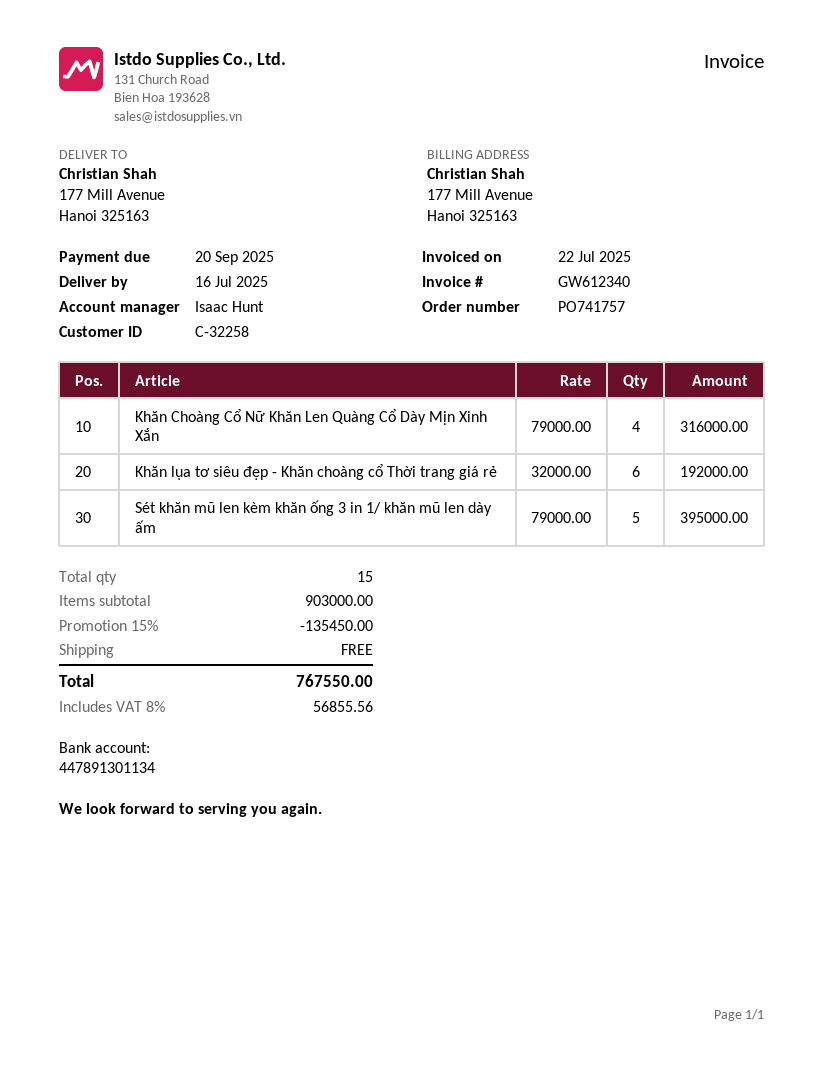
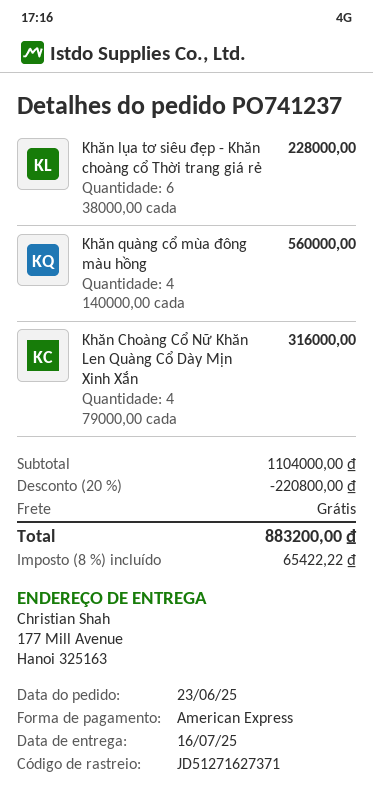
order number: PO741757 -> PO741237
Khăn lụa tơ siêu đẹp - Khăn choàng cổ Thời trang giá rẻ: 6 x 32000.00 = 192000.00 -> 6 x 38000.00 = 228000.00
Sét khăn mũ len kèm khăn ống 3 in 1/ khăn mũ len dày ấm: 5 x 79000.00 = 395000.00 -> none
Khăn quàng cổ mùa đông màu hồng: none -> 4 x 140000.00 = 560000.00
subtotal: 903000.00 -> 1104000.00
discount: 15% = 135450.00 -> 20% = 220800.00
tax: 8% = 56855.56 -> 8% = 65422.22
total: 767550.00 -> 883200.00

